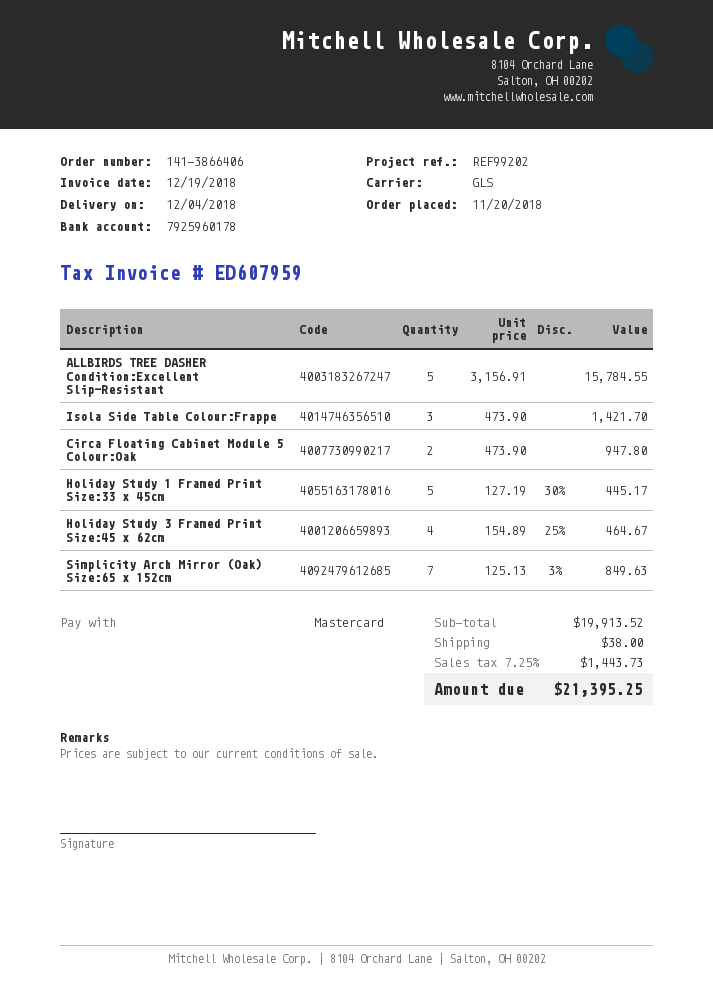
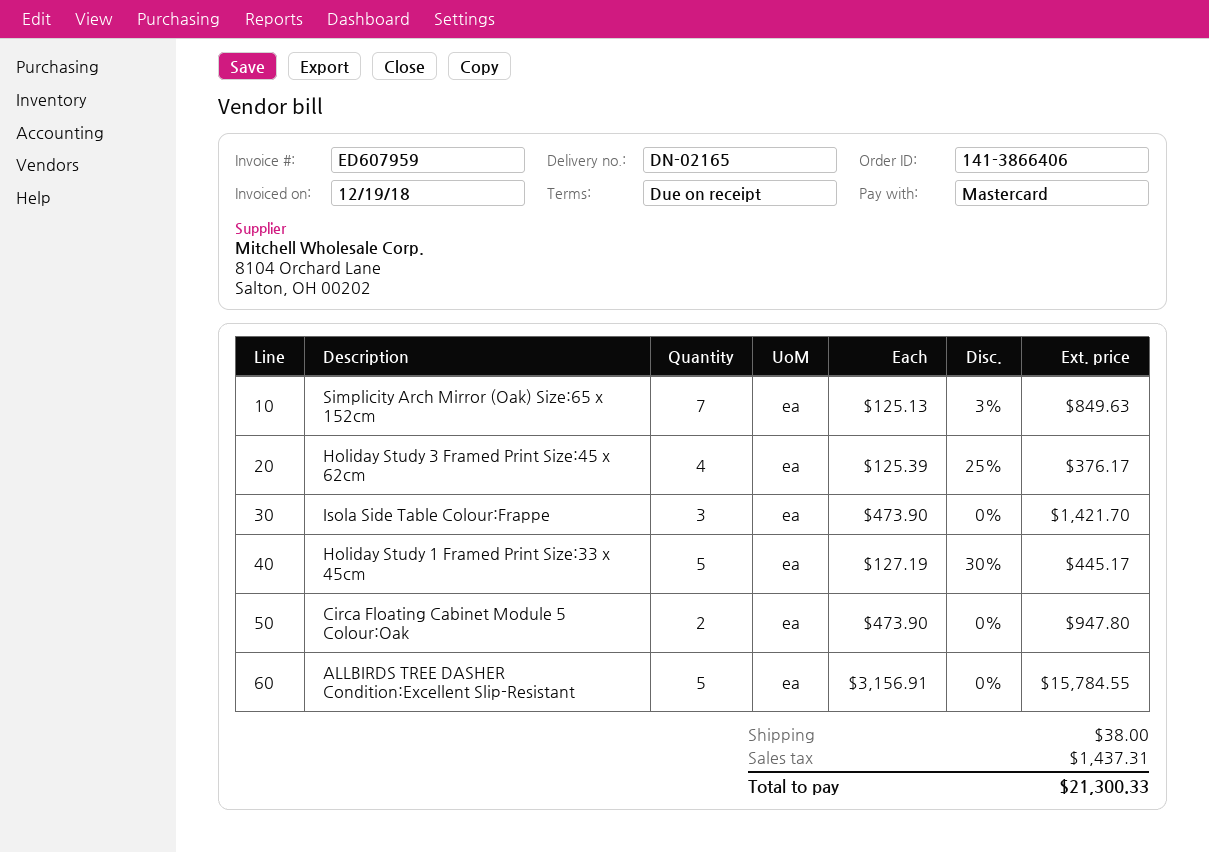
Holiday Study 3 Framed Print Size:45 x 62cm: 4 x 154.89 - 25% = 464.67 -> 4 x 125.39 - 25% = 376.17
tax: 1443.73 -> 1437.31
total: 21395.25 -> 21300.33

